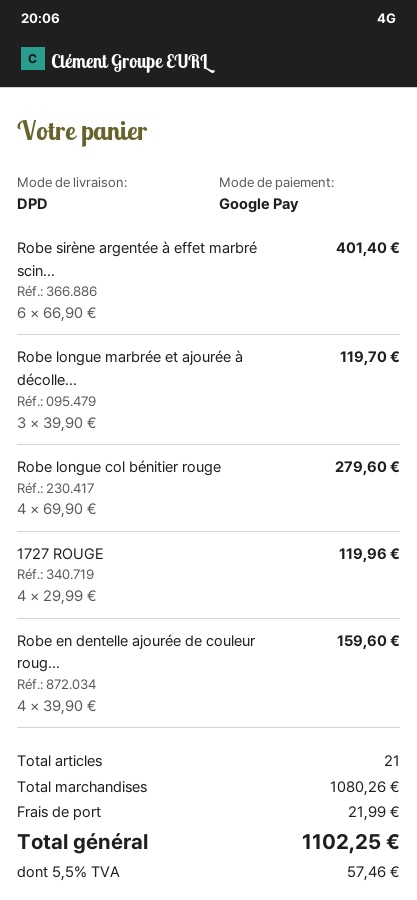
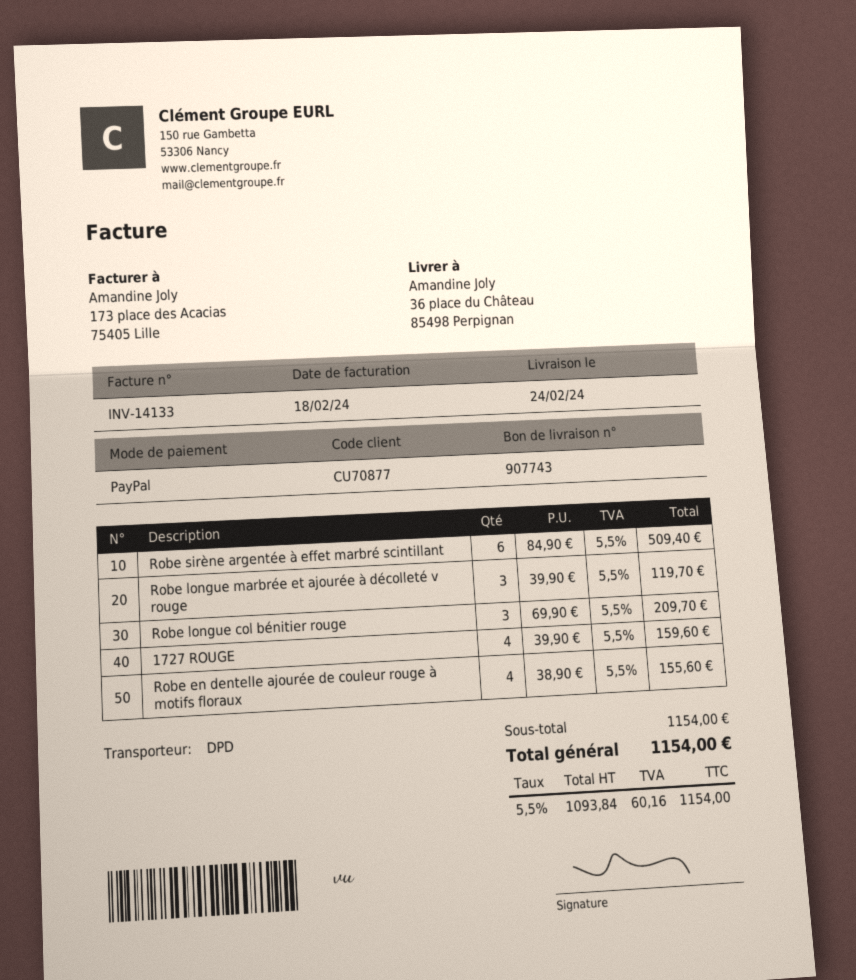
payment method: Google Pay -> PayPal
Robe sirène argentée à effet marbré scin...: 6 x 66.90 = 401.40 -> 6 x 84.90 = 509.40
Robe longue col bénitier rouge: 4 x 69.90 = 279.60 -> 3 x 69.90 = 209.70
1727 ROUGE: 4 x 29.99 = 119.96 -> 4 x 39.90 = 159.60
Robe en dentelle ajourée de couleur roug...: 4 x 39.90 = 159.60 -> 4 x 38.90 = 155.60
subtotal: 1080.26 -> 1154.00
shipping: 21.99 -> none
tax: 5.5% = 57.46 -> 5.5% = 60.16
total: 1102.25 -> 1154.00

